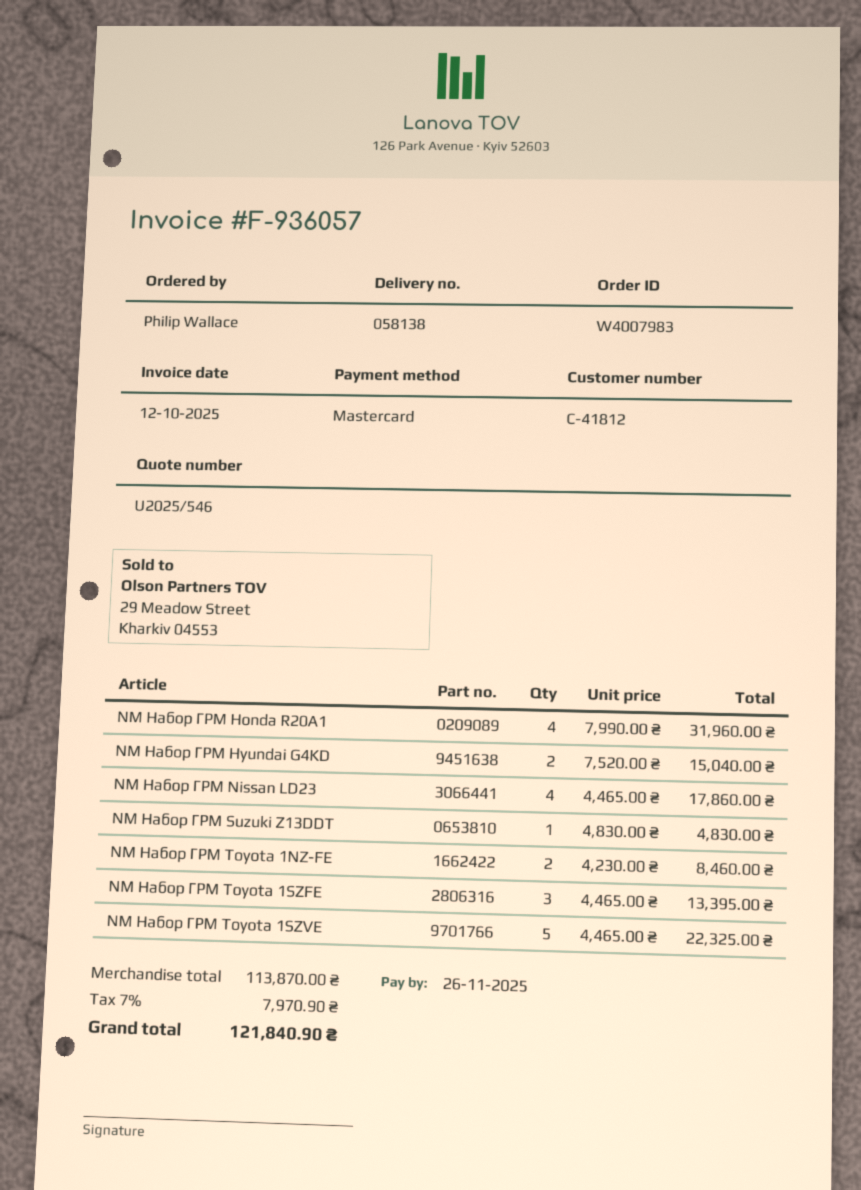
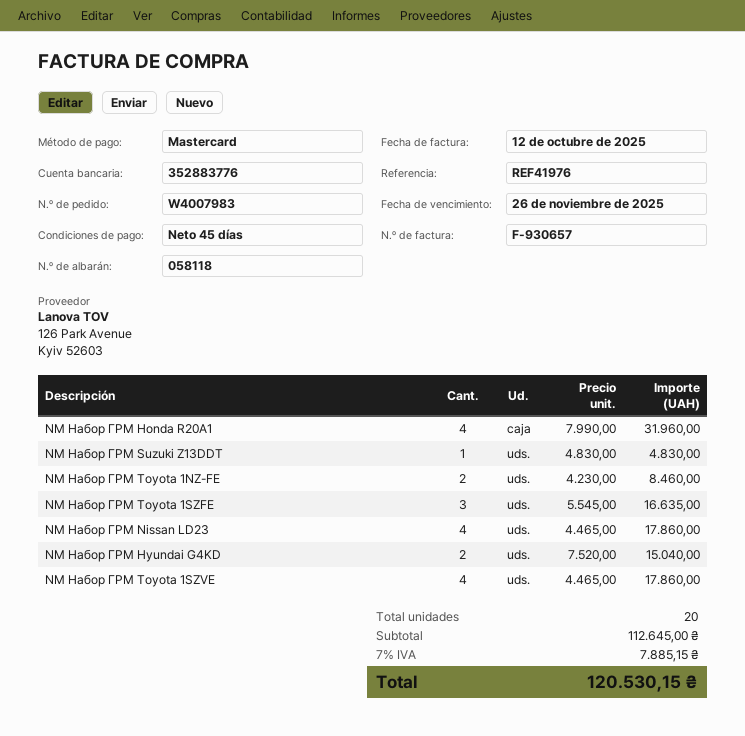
delivery note number: 058138 -> 058118
invoice number: F-936057 -> F-930657
NM Набор ГРМ Toyota 1SZFE: 3 x 4465.00 = 13395.00 -> 3 x 5545.00 = 16635.00
NM Набор ГРМ Toyota 1SZVE: 5 x 4465.00 = 22325.00 -> 4 x 4465.00 = 17860.00
subtotal: 113870.00 -> 112645.00
tax: 7% = 7970.90 -> 7% = 7885.15
total: 121840.90 -> 120530.15

